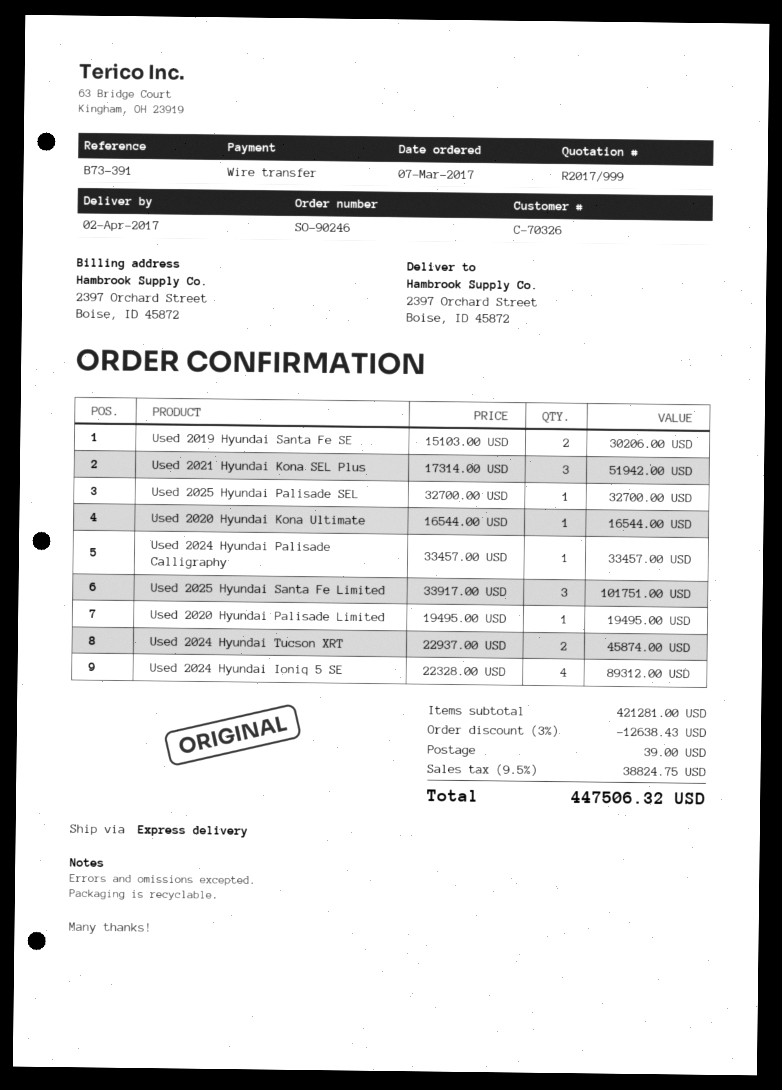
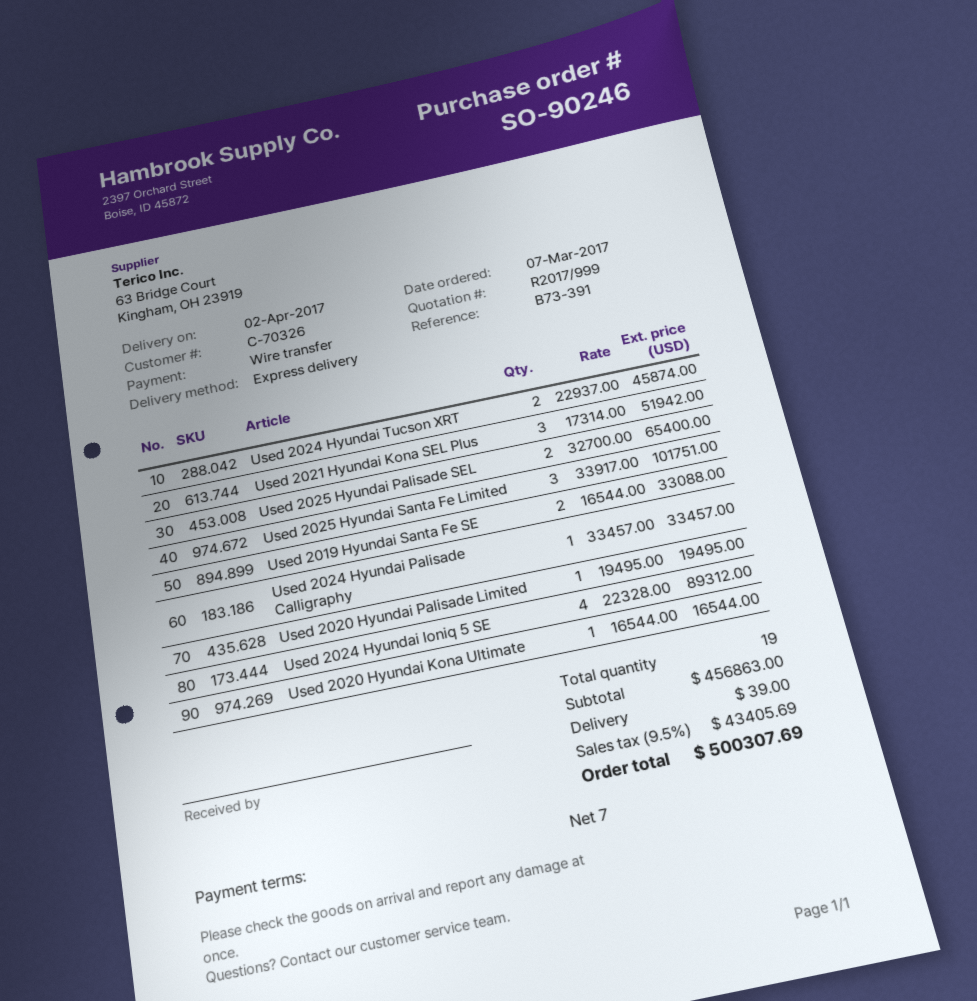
Used 2019 Hyundai Santa Fe SE: 2 x 15103.00 = 30206.00 -> 2 x 16544.00 = 33088.00
Used 2025 Hyundai Palisade SEL: 1 x 32700.00 = 32700.00 -> 2 x 32700.00 = 65400.00
subtotal: 421281.00 -> 456863.00
discount: 3% = 12638.43 -> none
tax: 9.5% = 38824.75 -> 9.5% = 43405.69
total: 447506.32 -> 500307.69

